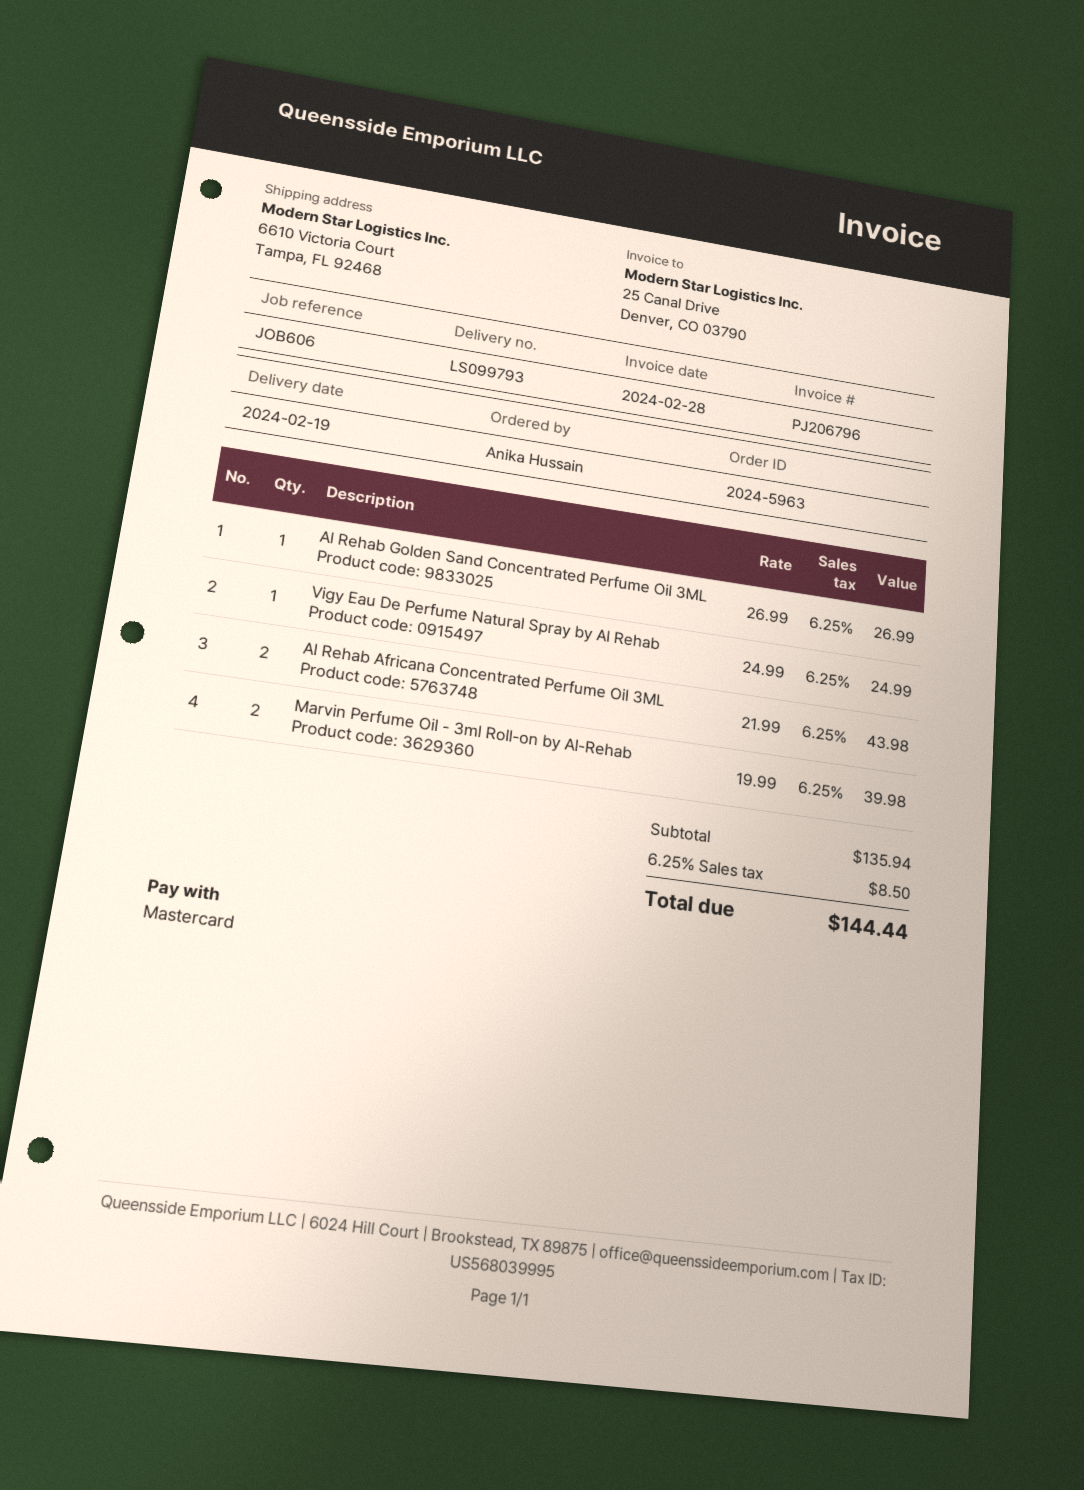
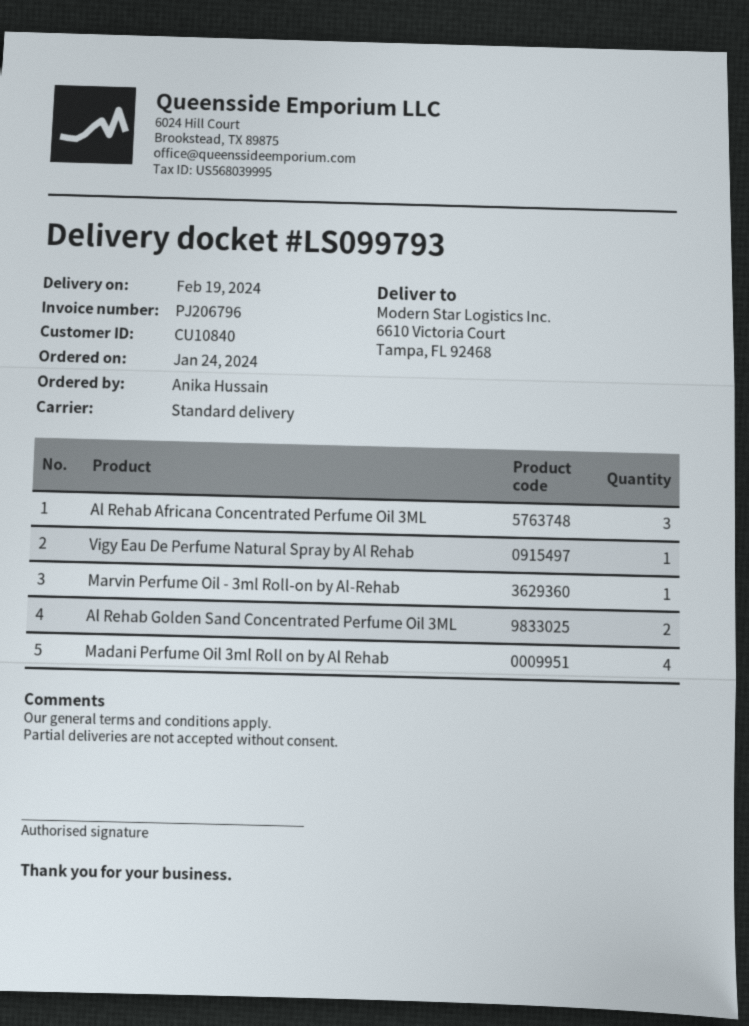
Al Rehab Golden Sand Concentrated Perfume Oil 3ML: 1 -> 2
Al Rehab Africana Concentrated Perfume Oil 3ML: 2 -> 3
Marvin Perfume Oil - 3ml Roll-on by Al-Rehab: 2 -> 1
Madani Perfume Oil 3ml Roll on by Al Rehab: none -> 4

